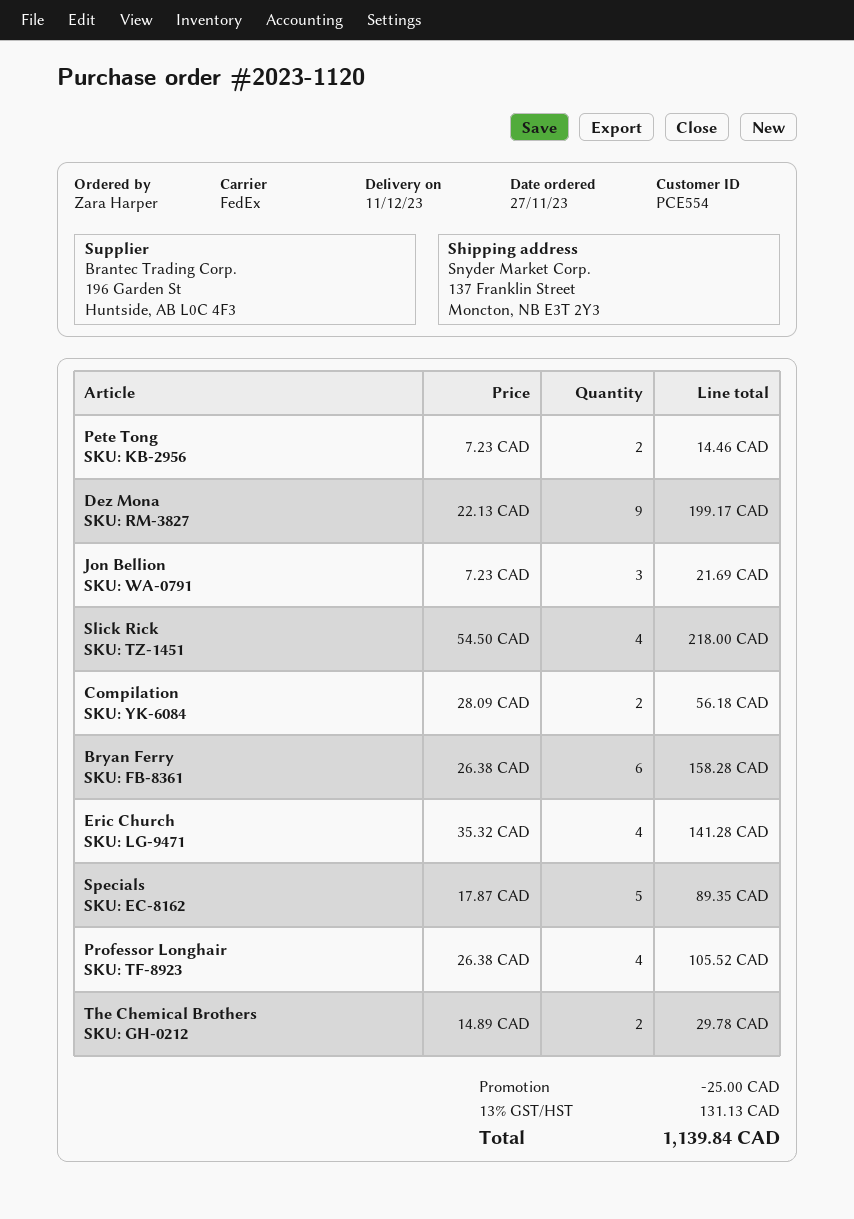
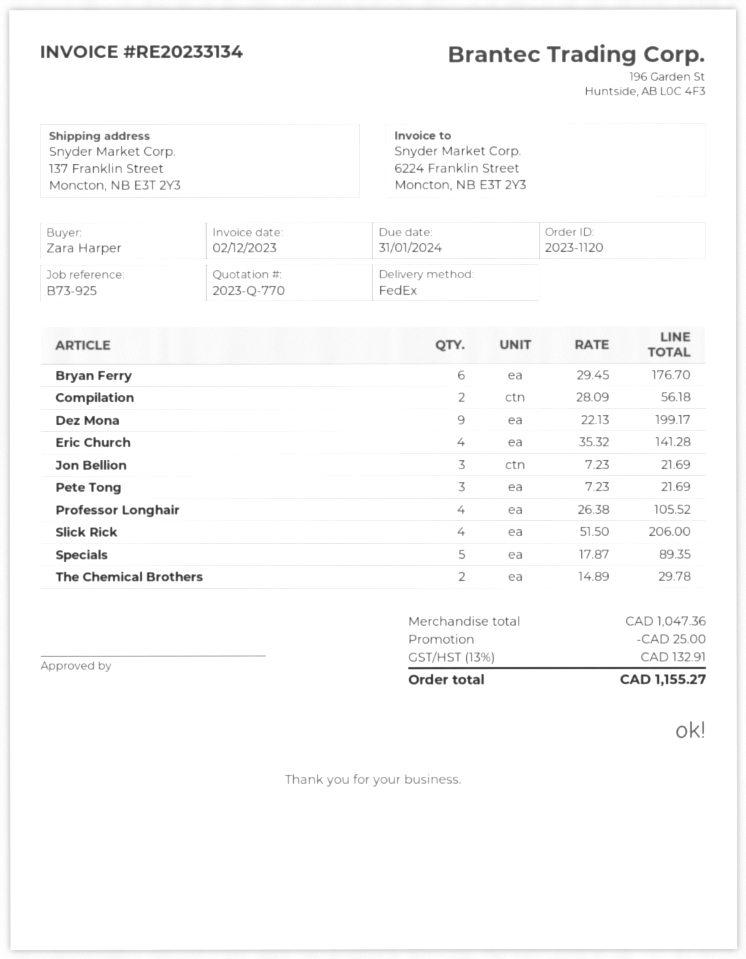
Pete Tong: 2 x 7.23 = 14.46 -> 3 x 7.23 = 21.69
Slick Rick: 4 x 54.50 = 218.00 -> 4 x 51.50 = 206.00
Bryan Ferry: 6 x 26.38 = 158.28 -> 6 x 29.45 = 176.70
tax: 13% = 131.13 -> 13% = 132.91
total: 1139.84 -> 1155.27

